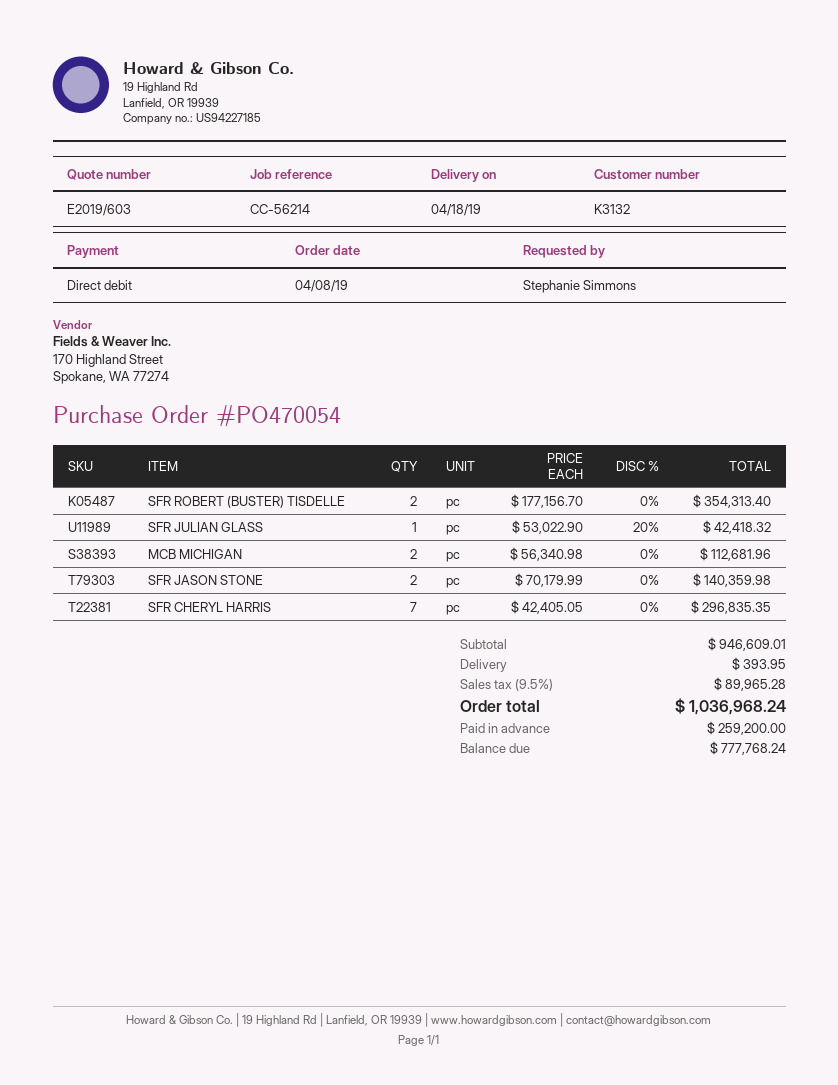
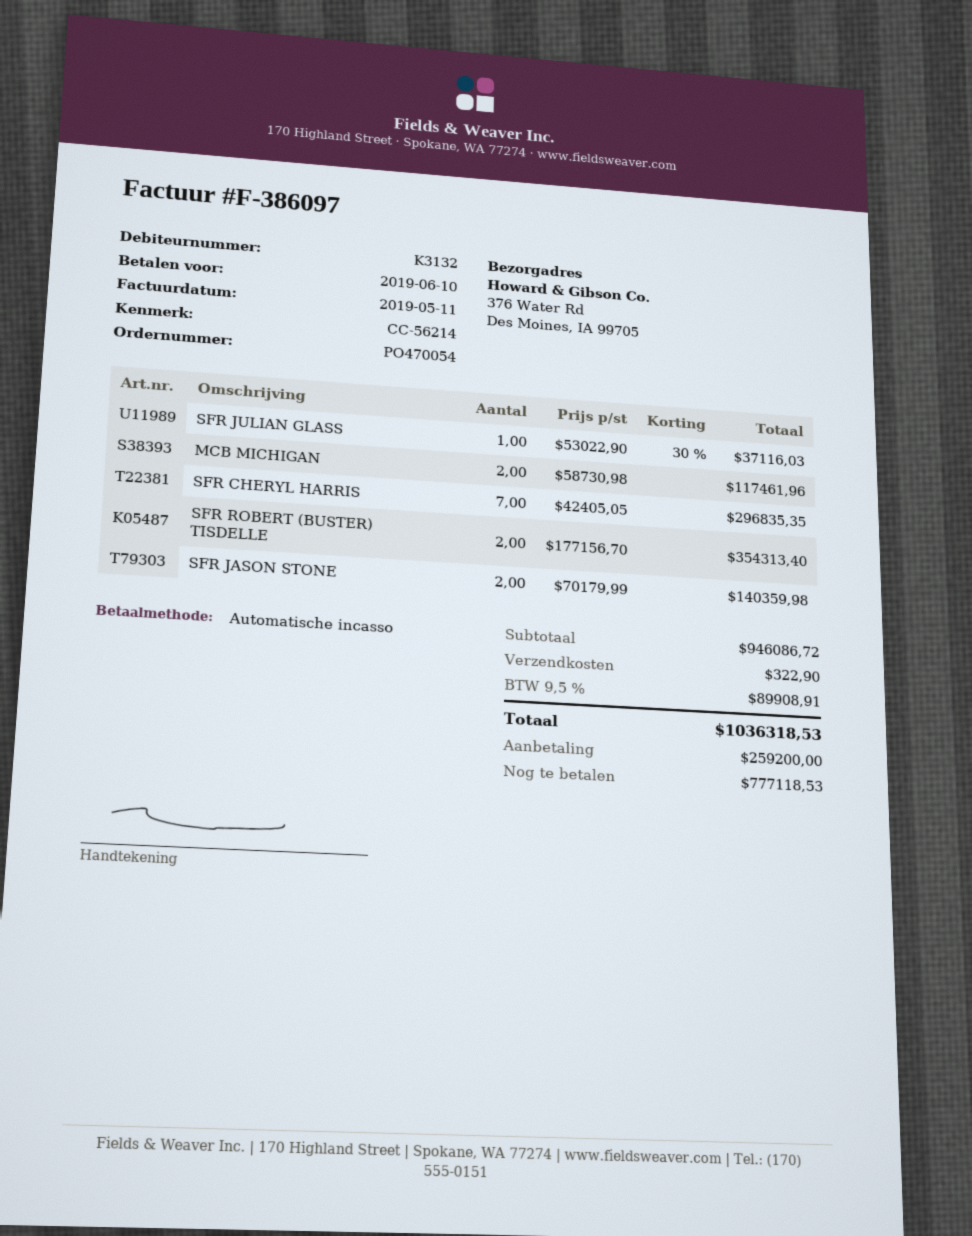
SFR JULIAN GLASS: 1 x 53022.90 - 20% = 42418.32 -> 1 x 53022.90 - 30% = 37116.03
MCB MICHIGAN: 2 x 56340.98 = 112681.96 -> 2 x 58730.98 = 117461.96
subtotal: 946609.01 -> 946086.72
shipping: 393.95 -> 322.90
tax: 9.5% = 89965.28 -> 9.5% = 89908.91
total: 1036968.24 -> 1036318.53
balance: 777768.24 -> 777118.53

